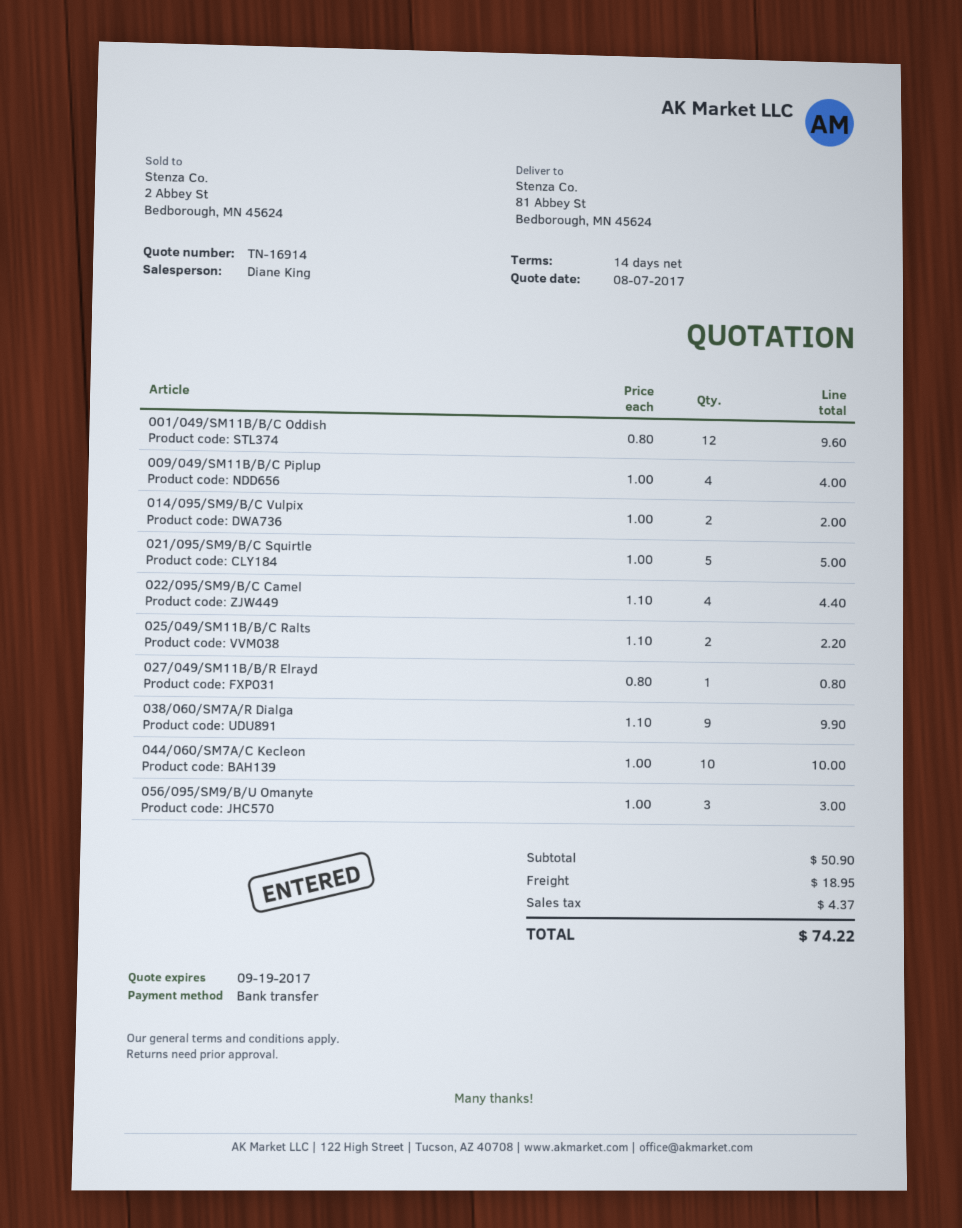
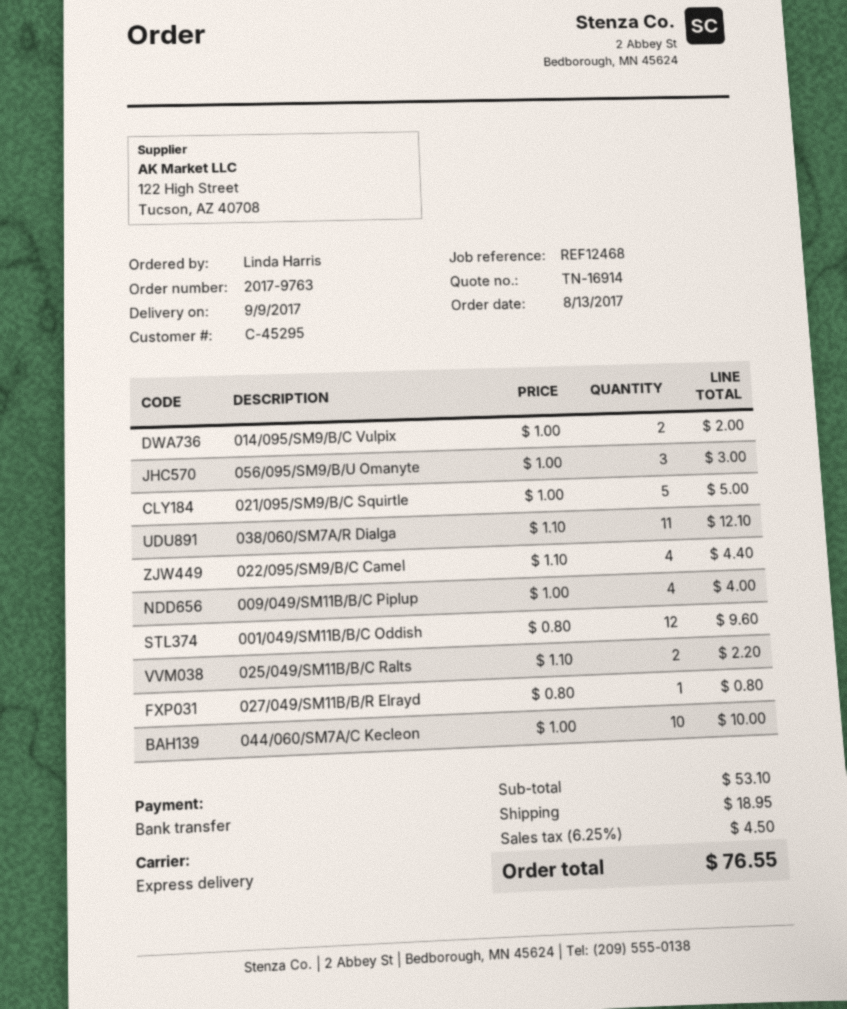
038/060/SM7A/R Dialga: 9 x 1.10 = 9.90 -> 11 x 1.10 = 12.10
subtotal: 50.90 -> 53.10
tax: 4.37 -> 4.50
total: 74.22 -> 76.55

